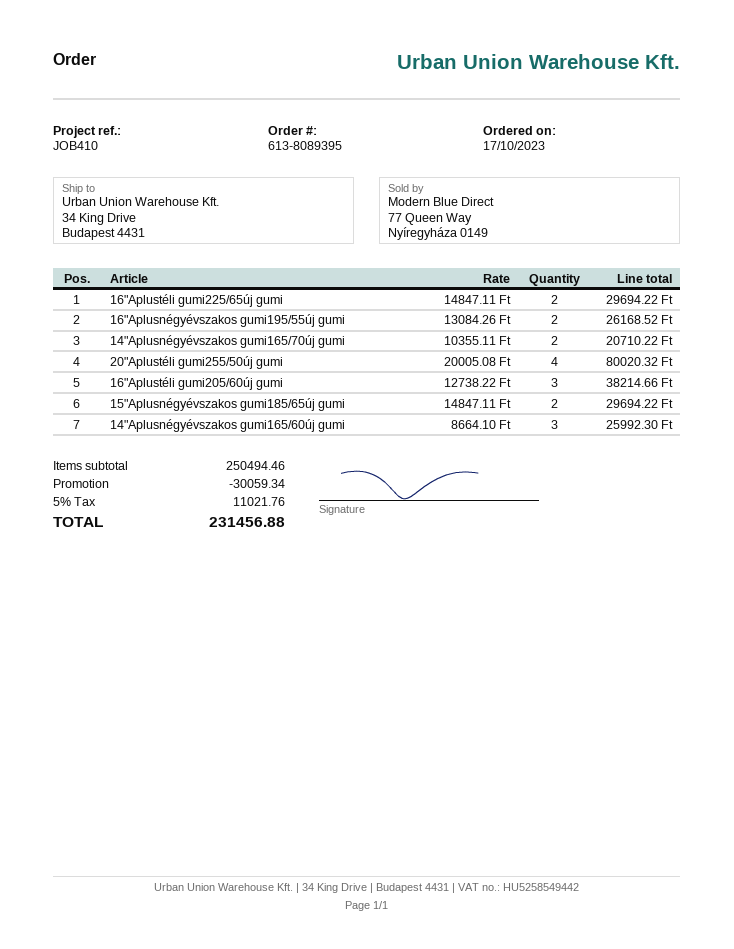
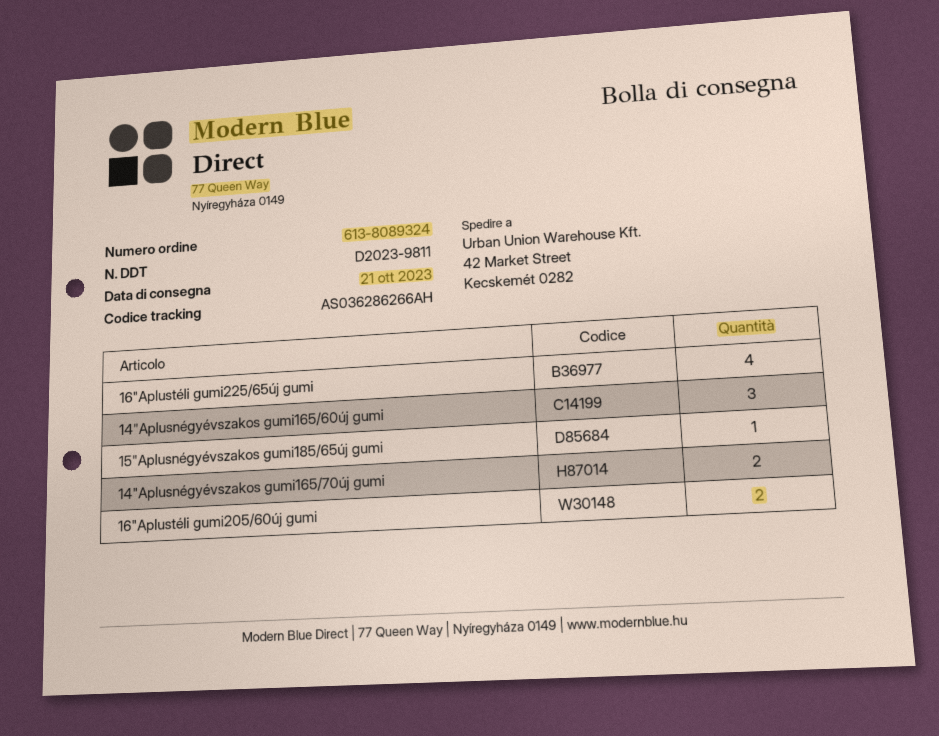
order number: 613-8089395 -> 613-8089324
ship to: 34 King Drive, Budapest 4431 -> 42 Market Street, Kecskemét 0282
16"Aplustéli gumi225/65új gumi: 2 -> 4
16"Aplusnégyévszakos gumi195/55új gumi: 2 -> none
20"Aplustéli gumi255/50új gumi: 4 -> none
16"Aplustéli gumi205/60új gumi: 3 -> 2
15"Aplusnégyévszakos gumi185/65új gumi: 2 -> 1

